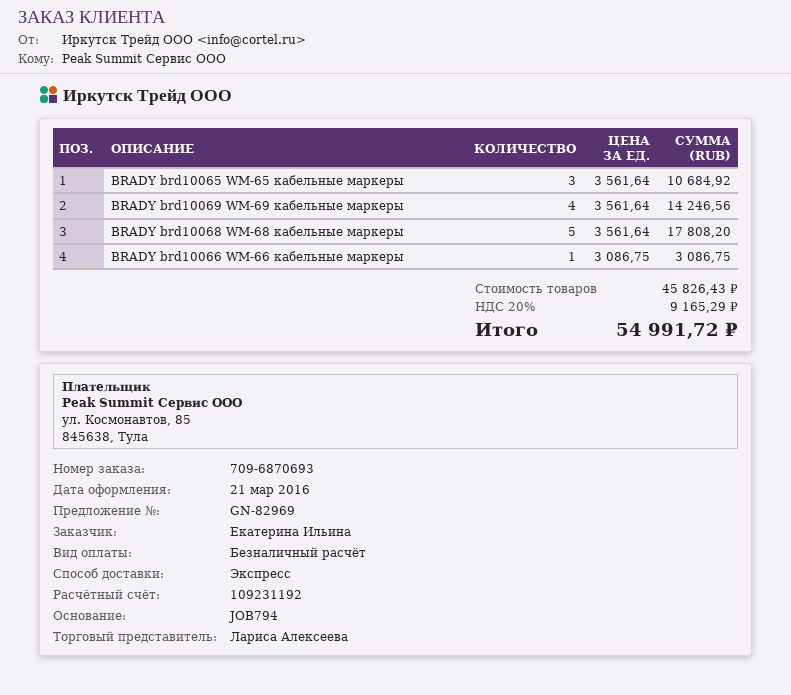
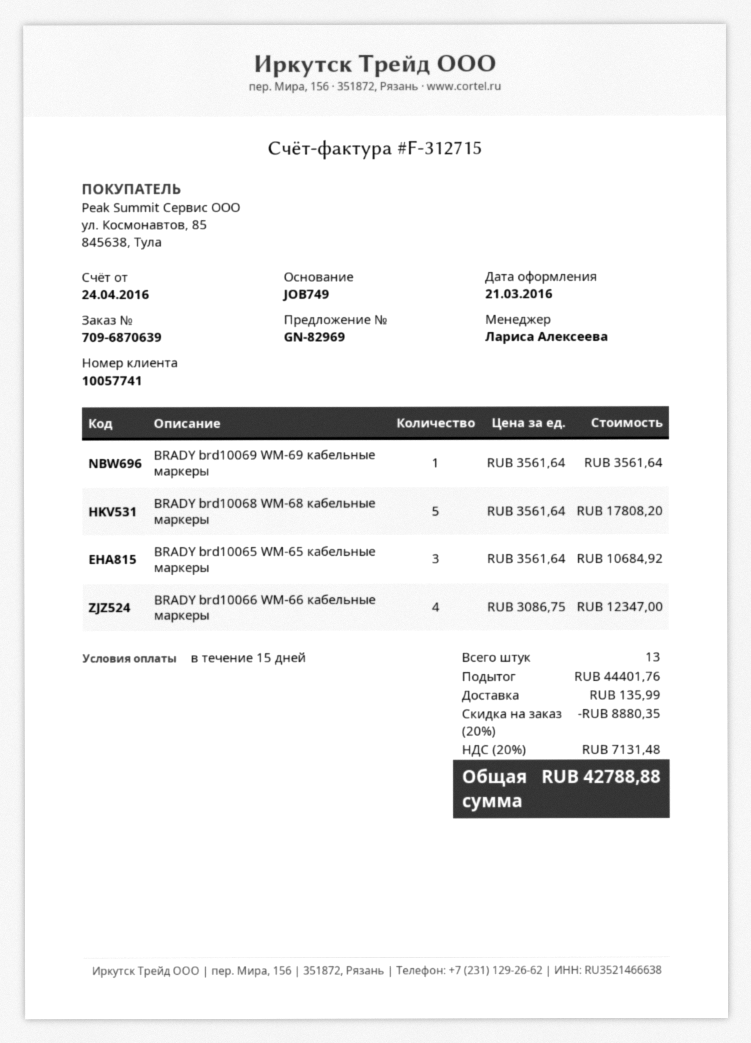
order number: 709-6870693 -> 709-6870639
reference: JOB794 -> JOB749
BRADY brd10069 WM-69 кабельные маркеры: 4 x 3561.64 = 14246.56 -> 1 x 3561.64 = 3561.64
BRADY brd10066 WM-66 кабельные маркеры: 1 x 3086.75 = 3086.75 -> 4 x 3086.75 = 12347.00
subtotal: 45826.43 -> 44401.76
discount: none -> 20% = 8880.35
shipping: none -> 135.99
tax: 20% = 9165.29 -> 20% = 7131.48
total: 54991.72 -> 42788.88

